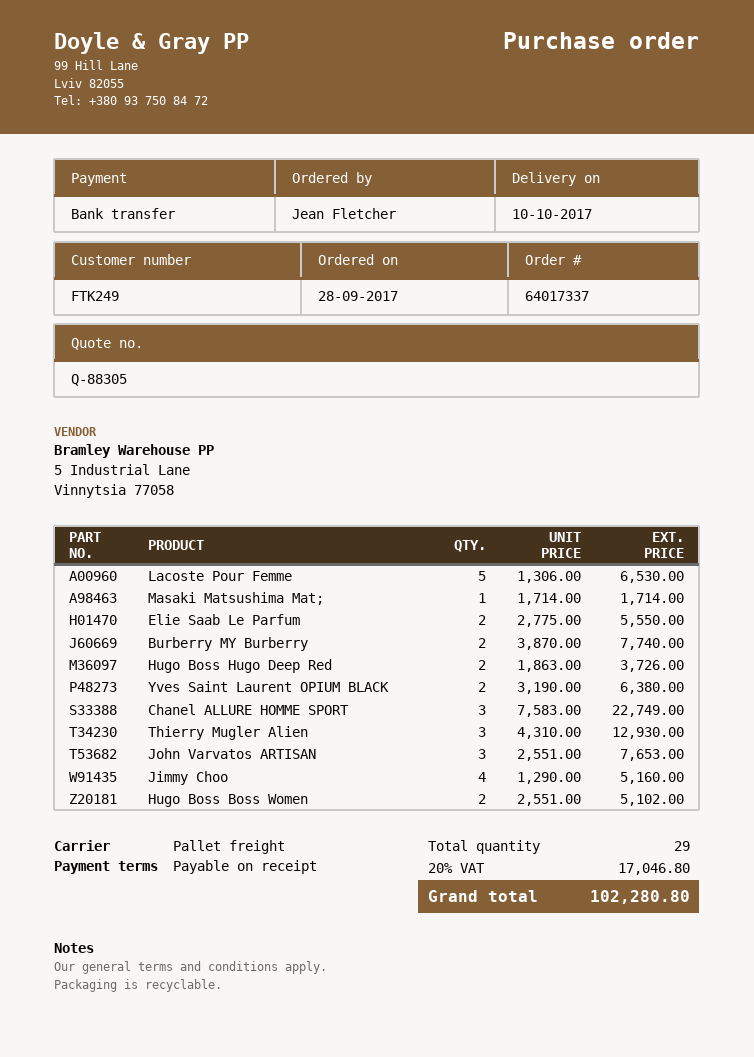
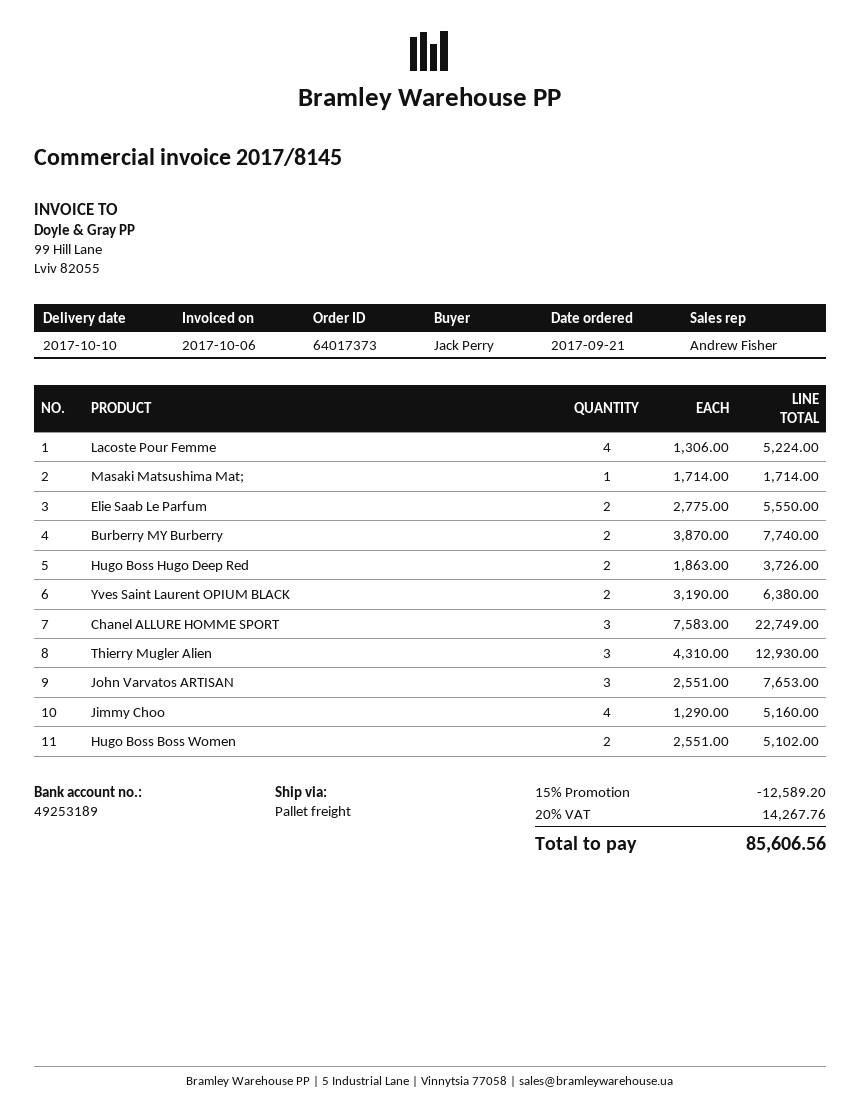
order number: 64017337 -> 64017373
order date: 2017-09-28 -> 2017-09-21
ordered by: Jean Fletcher -> Jack Perry
Lacoste Pour Femme: 5 x 1306.00 = 6530.00 -> 4 x 1306.00 = 5224.00
discount: none -> 15% = 12589.20
tax: 20% = 17046.80 -> 20% = 14267.76
total: 102280.80 -> 85606.56

